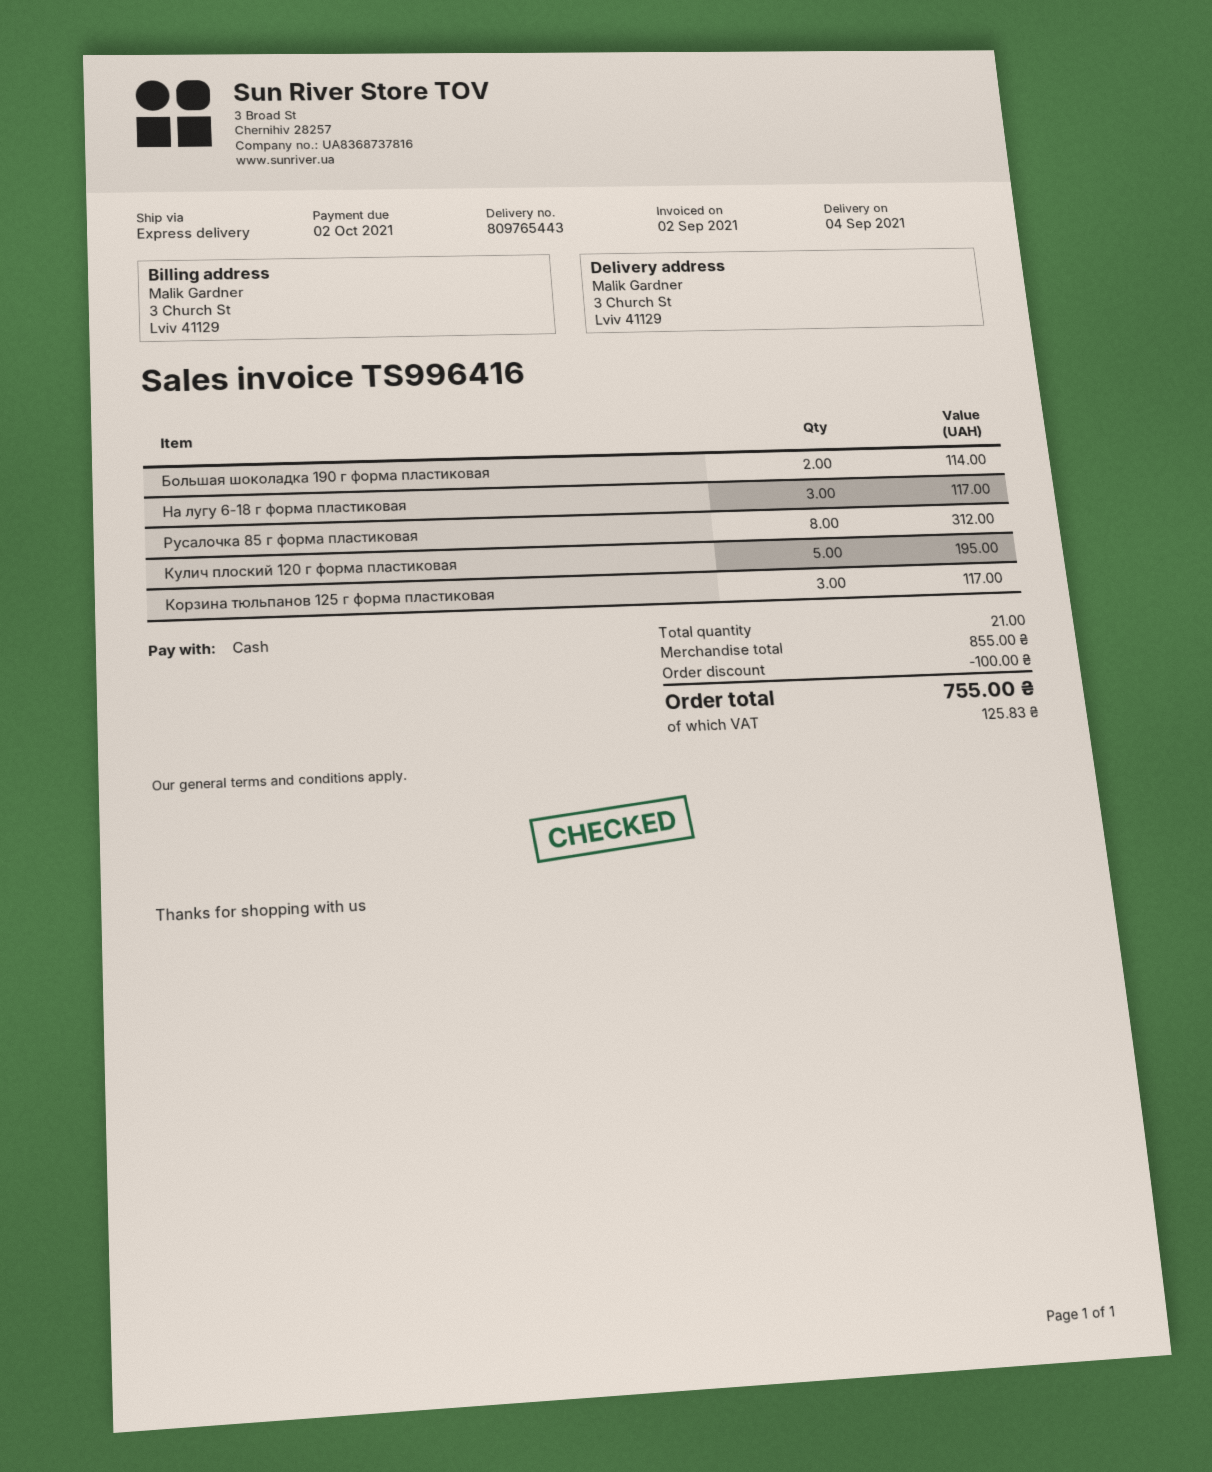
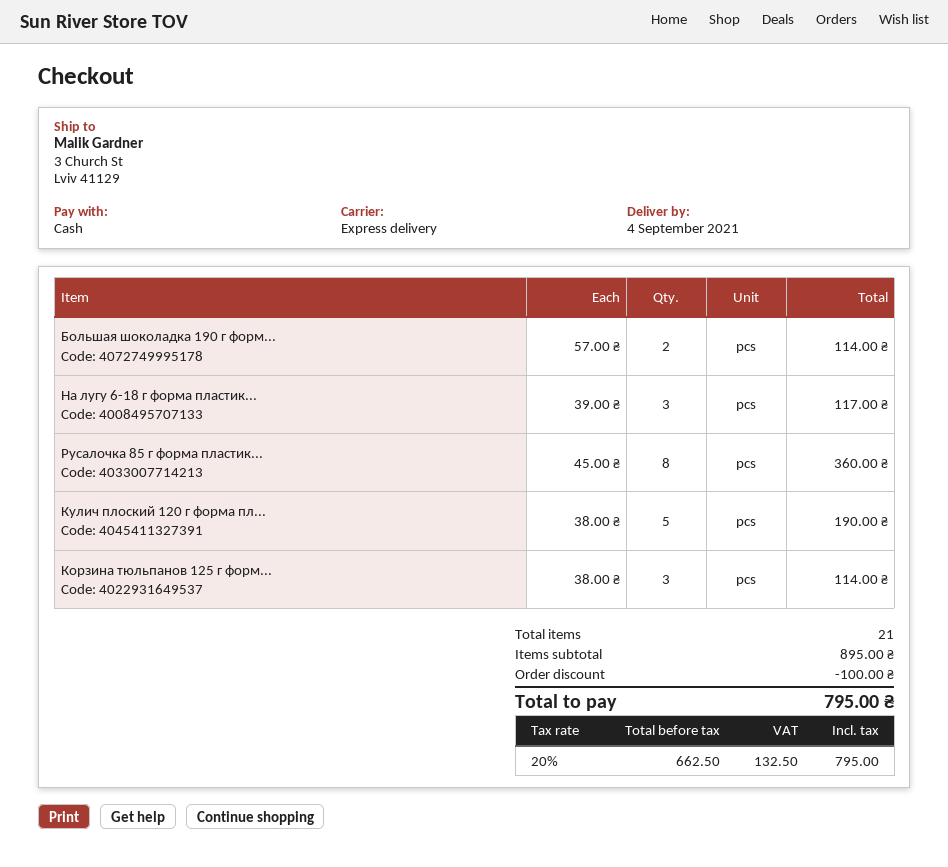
Русалочка 85 г форма пластиковая: 8 for 312.00 -> 8 for 360.00
Кулич плоский 120 г форма пластиковая: 5 for 195.00 -> 5 for 190.00
Корзина тюльпанов 125 г форма пластиковая: 3 for 117.00 -> 3 for 114.00
subtotal: 855.00 -> 895.00
tax: 125.83 -> 132.50
total: 755.00 -> 795.00

